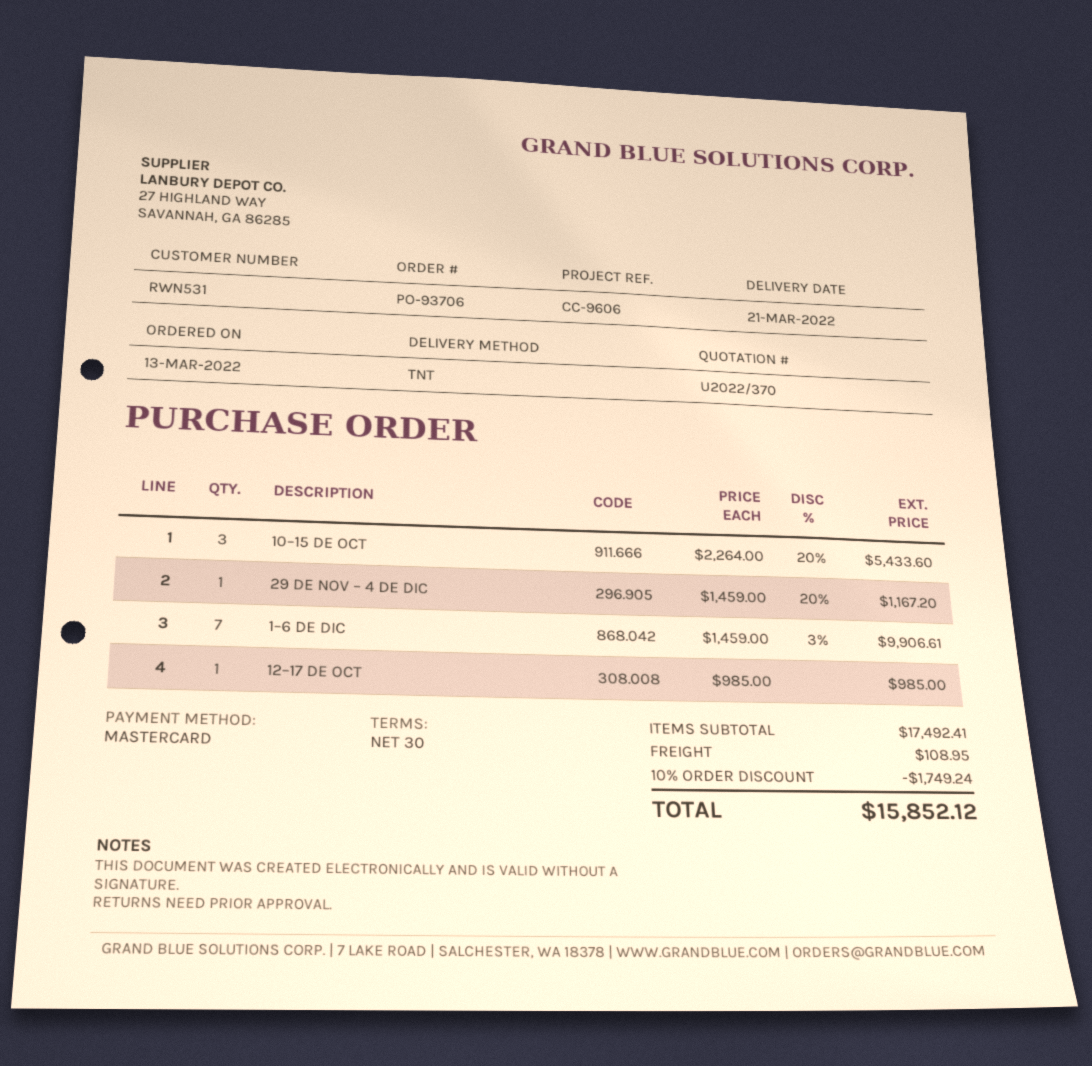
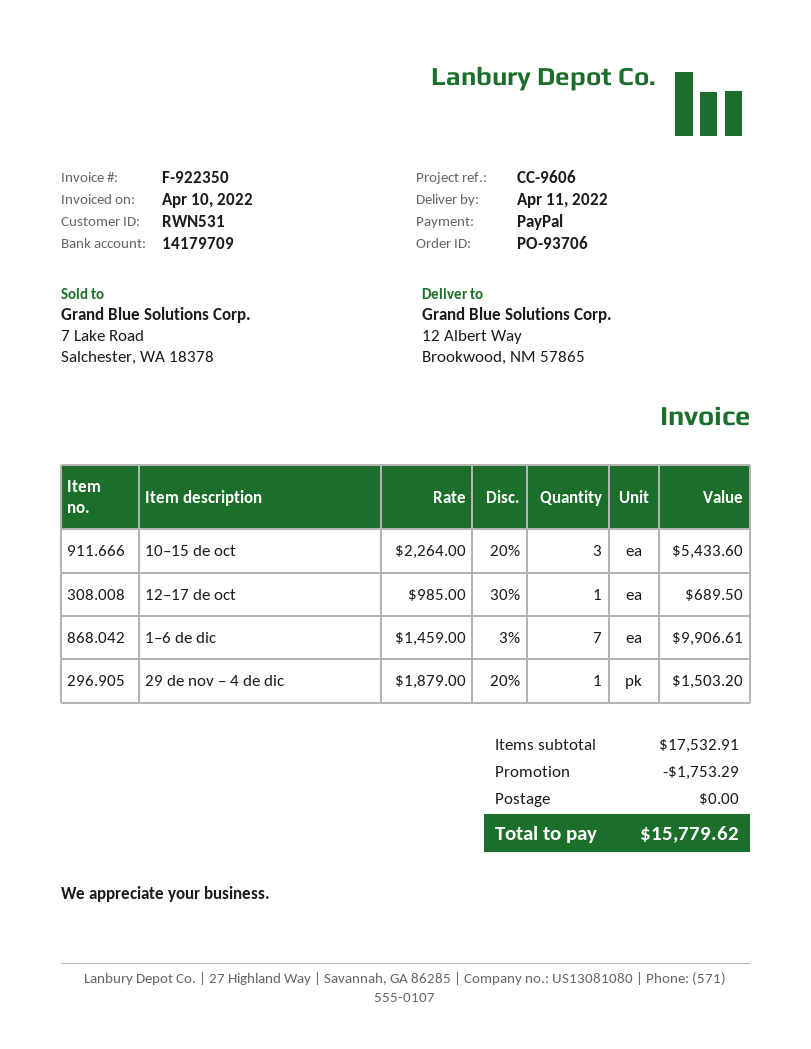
delivery date: 2022-03-21 -> 2022-04-11
payment method: Mastercard -> PayPal
29 DE NOV – 4 DE DIC: 1 x 1459.00 - 20% = 1167.20 -> 1 x 1879.00 - 20% = 1503.20
12–17 DE OCT: 1 x 985.00 = 985.00 -> 1 x 985.00 - 30% = 689.50
subtotal: 17492.41 -> 17532.91
discount: 1749.24 -> 1753.29
shipping: 108.95 -> 0.00
total: 15852.12 -> 15779.62

